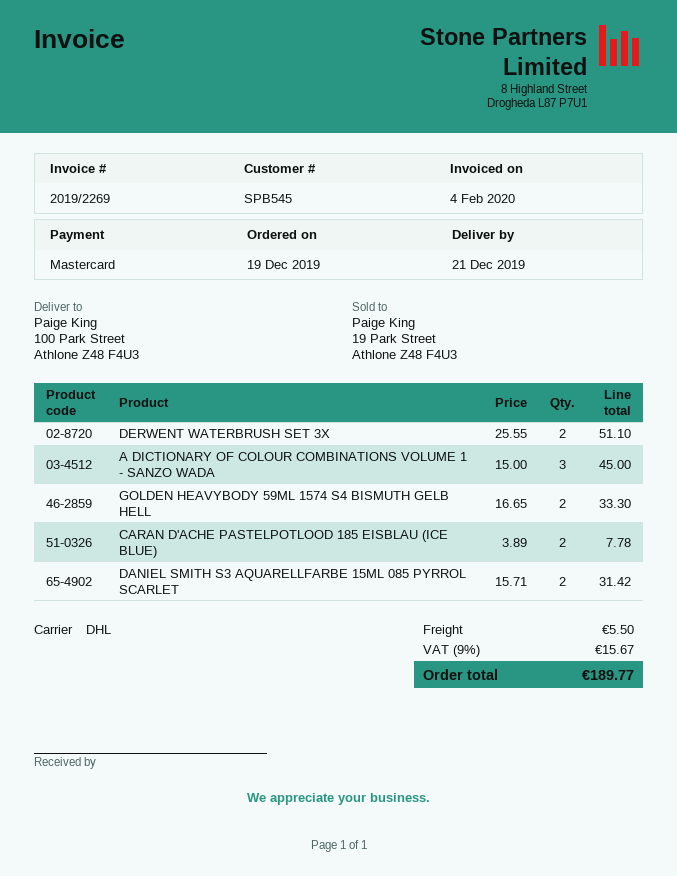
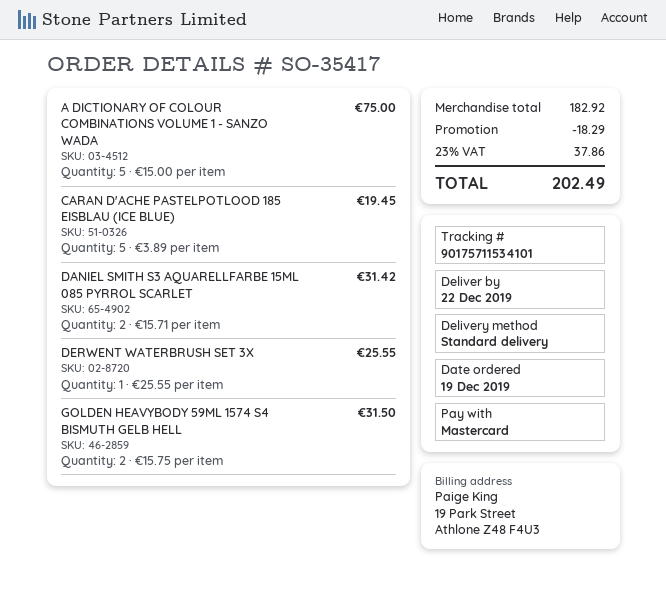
delivery date: 2019-12-21 -> 2019-12-22
shipping method: DHL -> standard
DERWENT WATERBRUSH SET 3X: 2 x 25.55 = 51.10 -> 1 x 25.55 = 25.55
A DICTIONARY OF COLOUR COMBINATIONS VOLUME 1 - SANZO WADA: 3 x 15.00 = 45.00 -> 5 x 15.00 = 75.00
GOLDEN HEAVYBODY 59ML 1574 S4 BISMUTH GELB HELL: 2 x 16.65 = 33.30 -> 2 x 15.75 = 31.50
CARAN D'ACHE PASTELPOTLOOD 185 EISBLAU (ICE BLUE): 2 x 3.89 = 7.78 -> 5 x 3.89 = 19.45
discount: none -> 18.29
shipping: 5.50 -> none
tax: 9% = 15.67 -> 23% = 37.86
total: 189.77 -> 202.49

